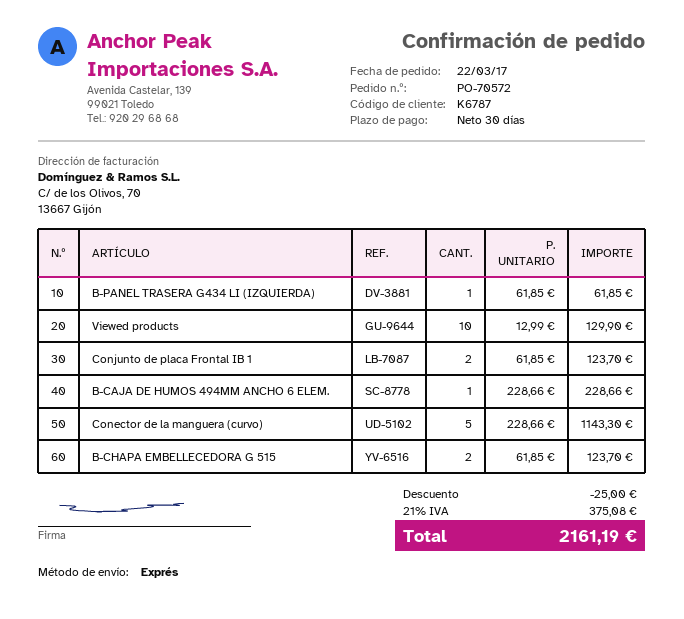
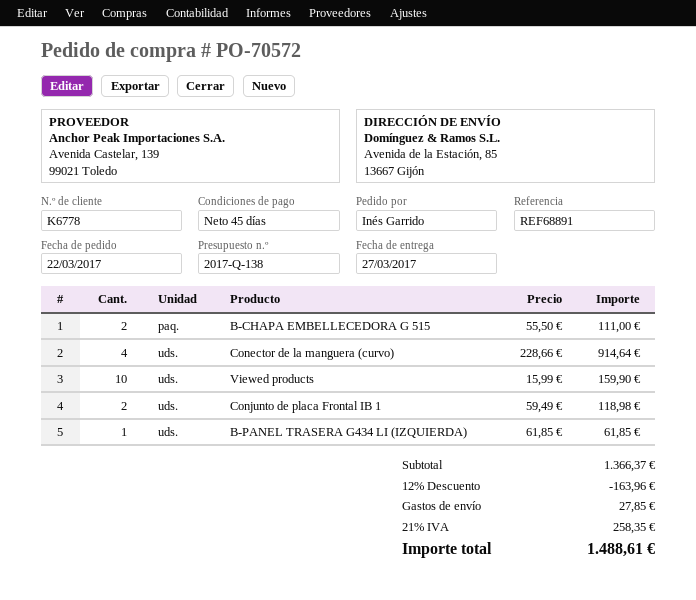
payment terms: 30 days -> 45 days
customer number: K6787 -> K6778
Viewed products: 10 x 12.99 = 129.90 -> 10 x 15.99 = 159.90
Conjunto de placa Frontal IB 1: 2 x 61.85 = 123.70 -> 2 x 59.49 = 118.98
B-CAJA DE HUMOS 494MM ANCHO 6 ELEM.: 1 x 228.66 = 228.66 -> none
Conector de la manguera (curvo): 5 x 228.66 = 1143.30 -> 4 x 228.66 = 914.64
B-CHAPA EMBELLECEDORA G 515: 2 x 61.85 = 123.70 -> 2 x 55.50 = 111.00
discount: 25.00 -> 163.96
shipping: none -> 27.85
tax: 21% = 375.08 -> 21% = 258.35
total: 2161.19 -> 1488.61

